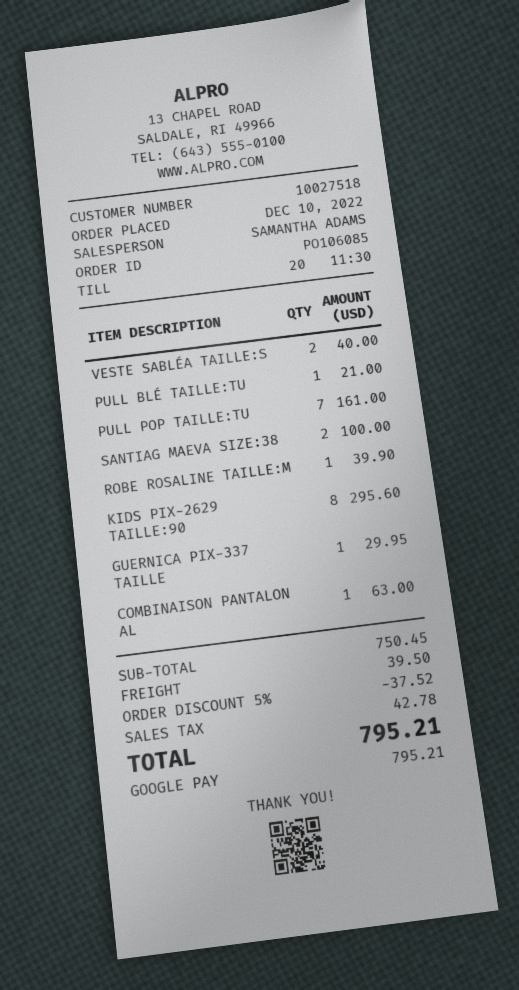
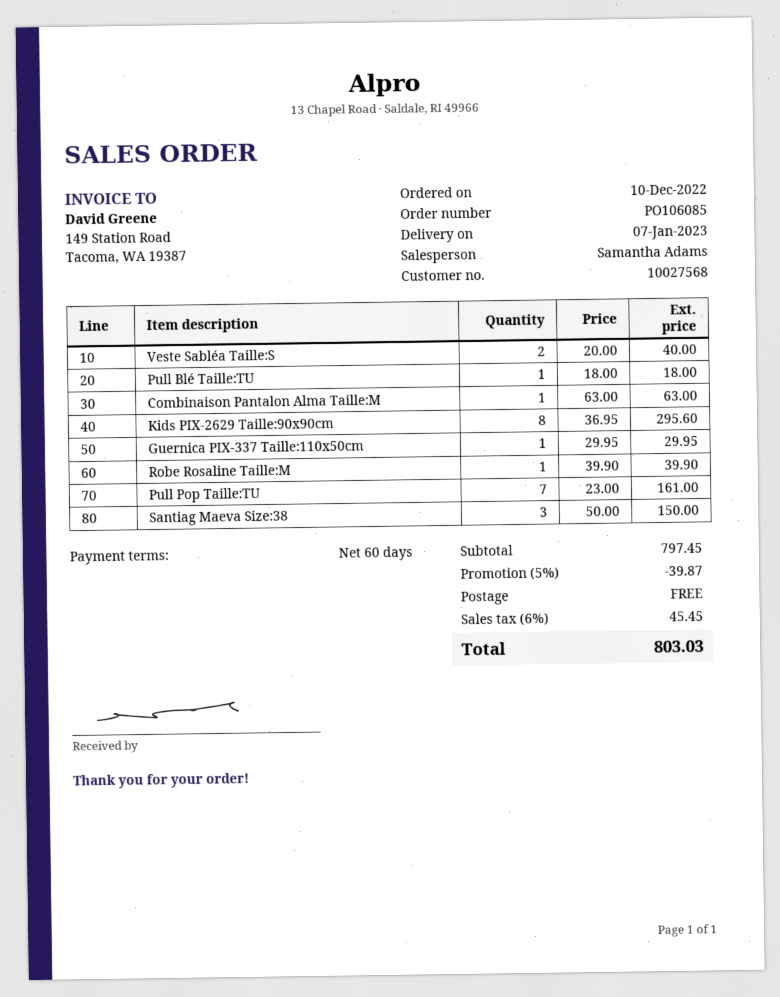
customer number: 10027518 -> 10027568
PULL BLÉ TAILLE:TU: 1 for 21.00 -> 1 for 18.00
SANTIAG MAEVA SIZE:38: 2 for 100.00 -> 3 for 150.00
subtotal: 750.45 -> 797.45
discount: 5% = 37.52 -> 5% = 39.87
shipping: 39.50 -> 0.00
tax: 42.78 -> 45.45
total: 795.21 -> 803.03

